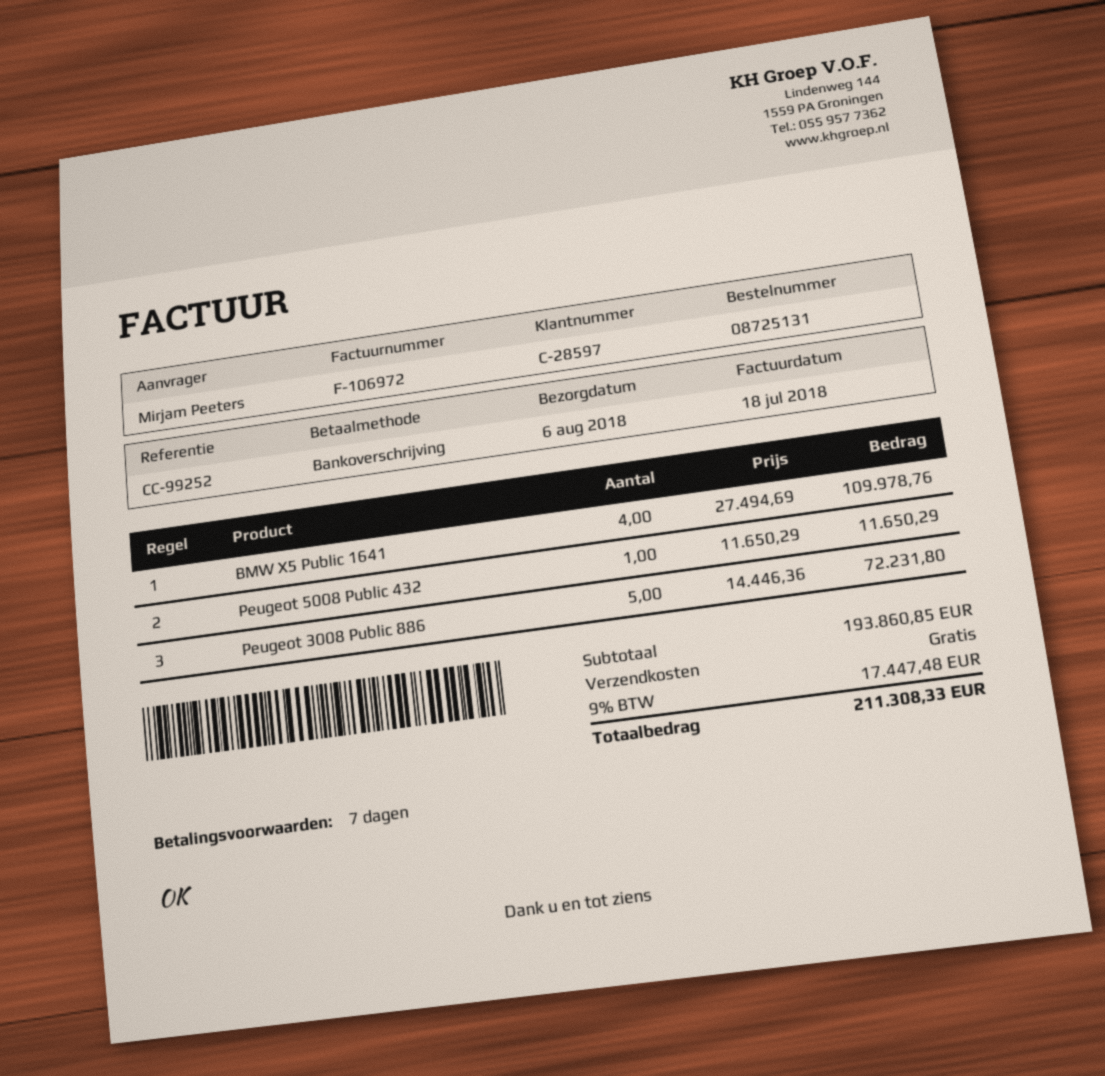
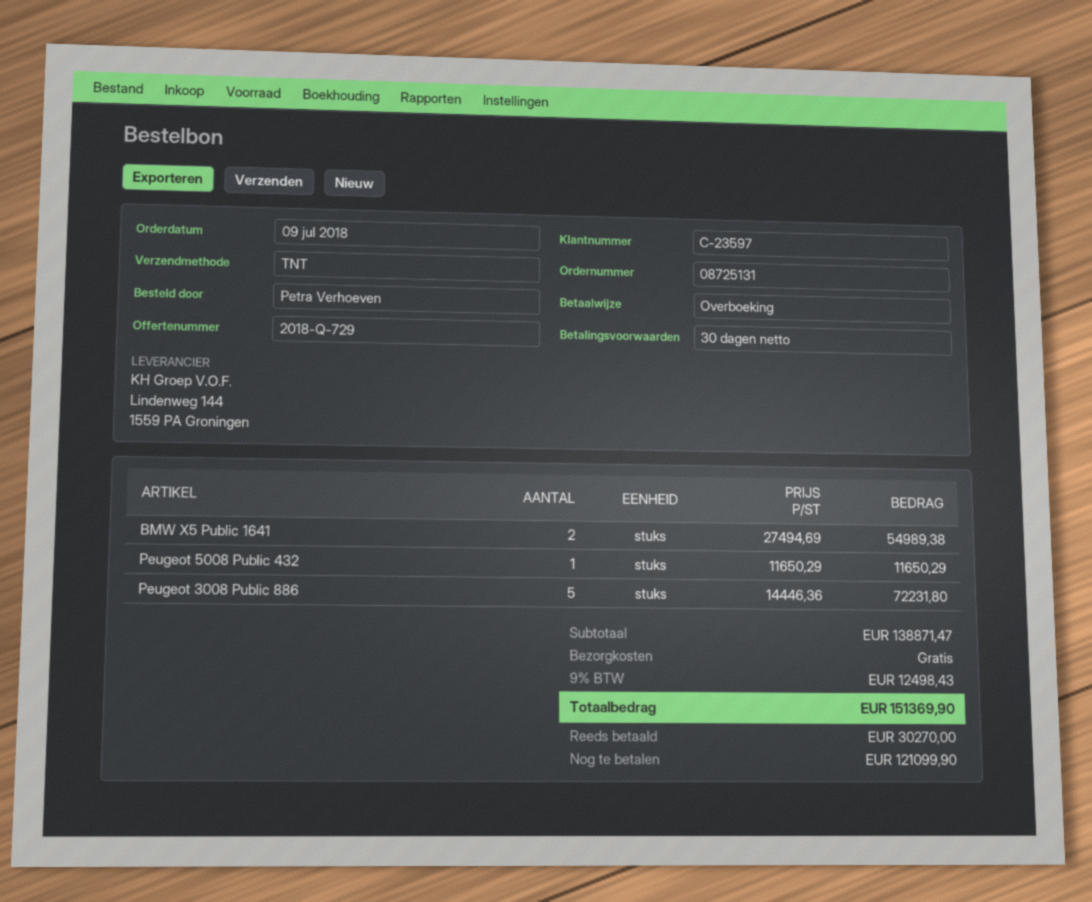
payment terms: 7 days -> 30 days
customer number: C-28597 -> C-23597
ordered by: Mirjam Peeters -> Petra Verhoeven
BMW X5 Public 1641: 4 x 27494.69 = 109978.76 -> 2 x 27494.69 = 54989.38
subtotal: 193860.85 -> 138871.47
tax: 9% = 17447.48 -> 9% = 12498.43
total: 211308.33 -> 151369.90

